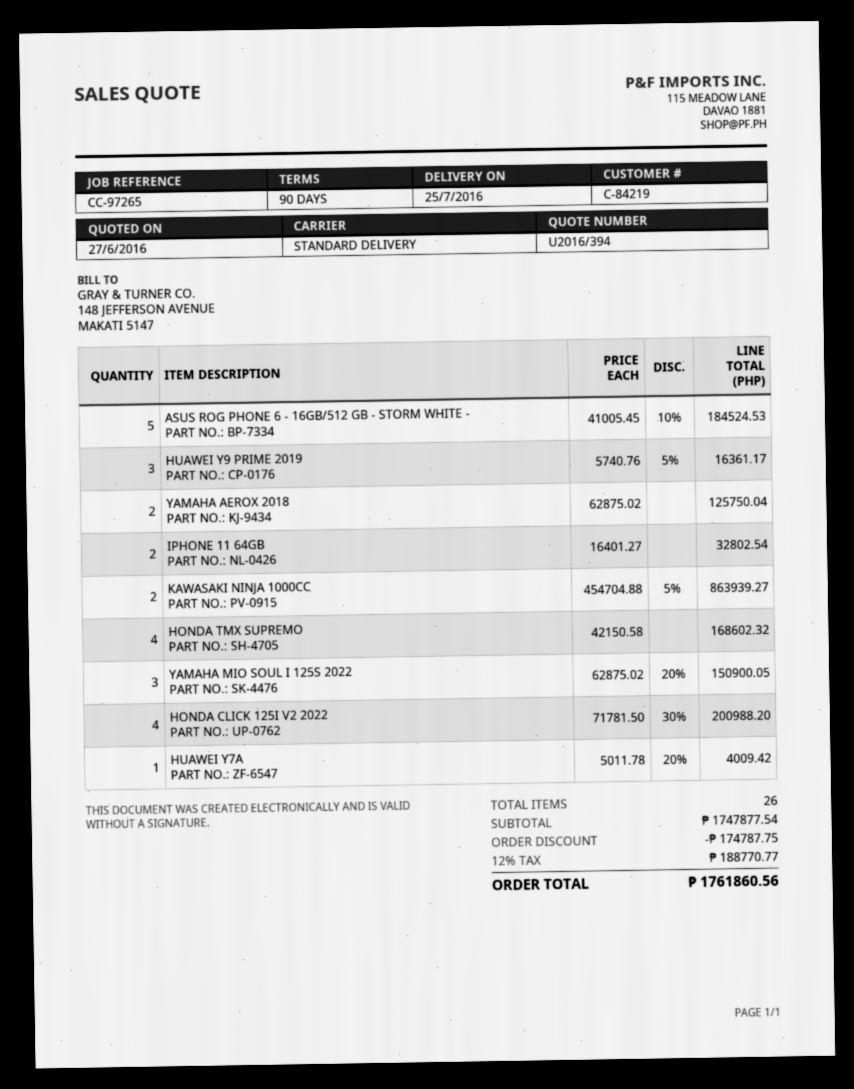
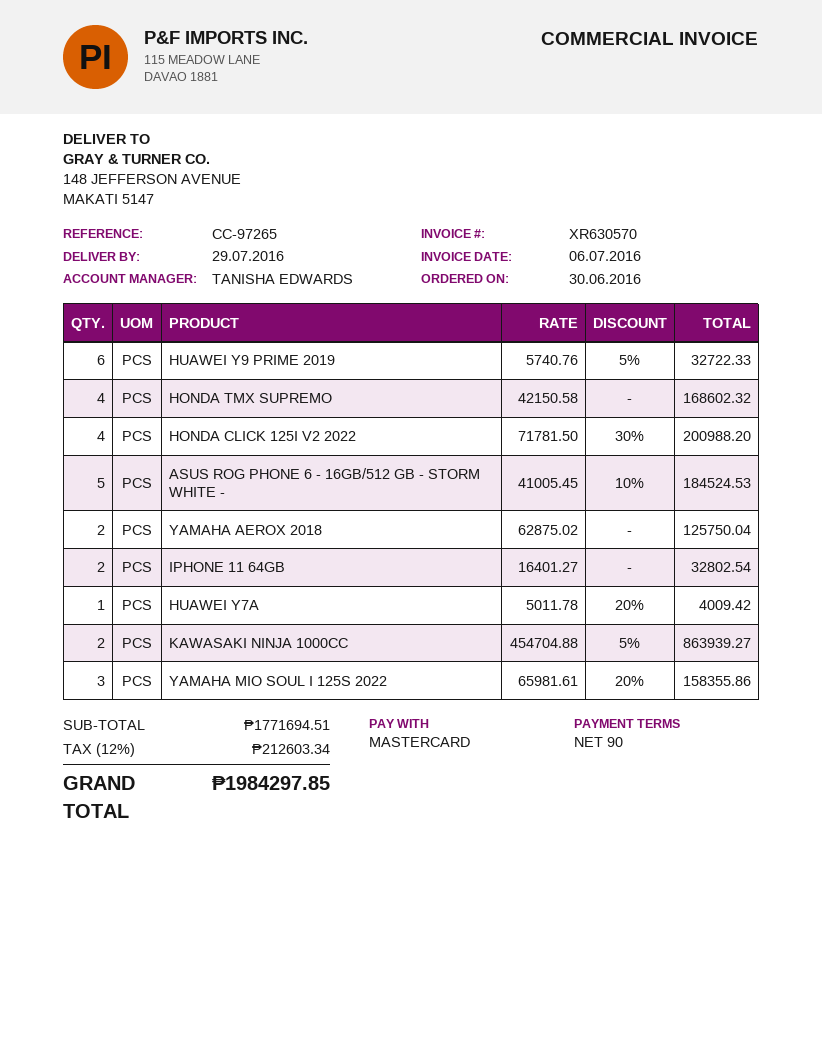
delivery date: 2016-07-25 -> 2016-07-29
HUAWEI Y9 PRIME 2019: 3 x 5740.76 - 5% = 16361.17 -> 6 x 5740.76 - 5% = 32722.33
YAMAHA MIO SOUL I 125S 2022: 3 x 62875.02 - 20% = 150900.05 -> 3 x 65981.61 - 20% = 158355.86
subtotal: 1747877.54 -> 1771694.51
discount: 174787.75 -> none
tax: 12% = 188770.77 -> 12% = 212603.34
total: 1761860.56 -> 1984297.85

